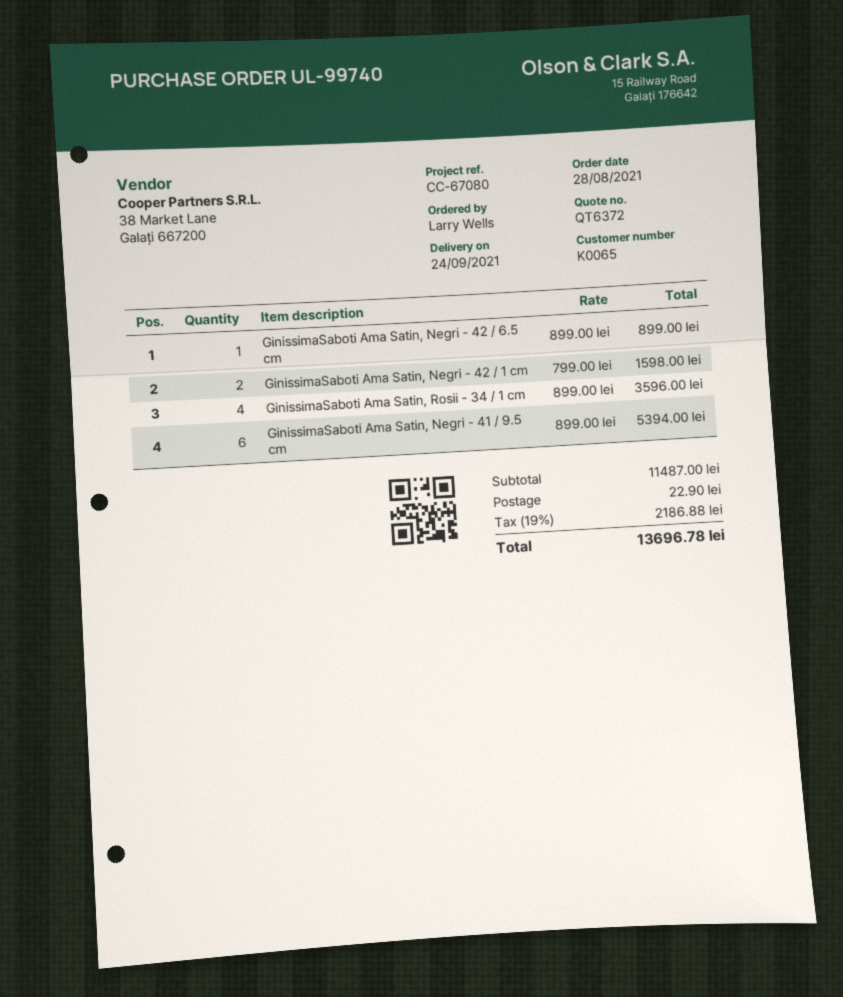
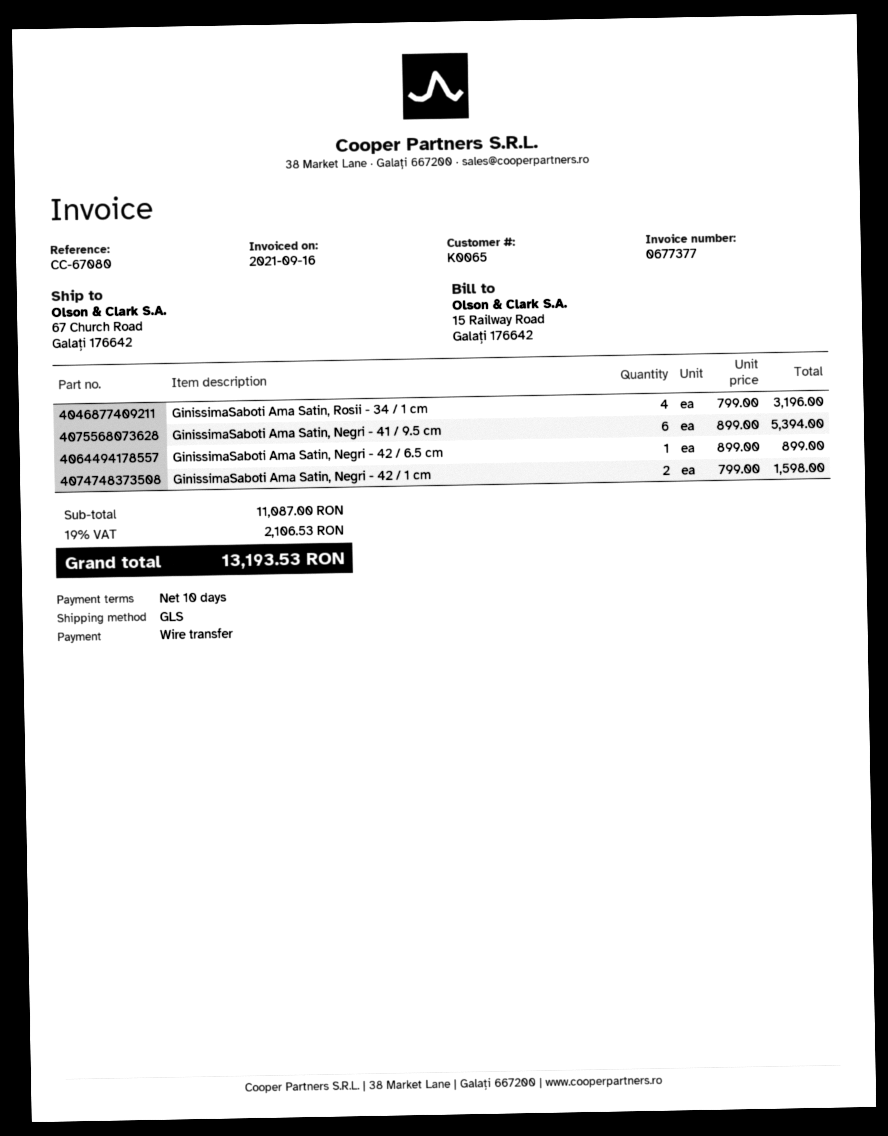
GinissimaSaboti Ama Satin, Rosii - 34 / 1 cm: 4 x 899.00 = 3596.00 -> 4 x 799.00 = 3196.00
subtotal: 11487.00 -> 11087.00
shipping: 22.90 -> none
tax: 19% = 2186.88 -> 19% = 2106.53
total: 13696.78 -> 13193.53

